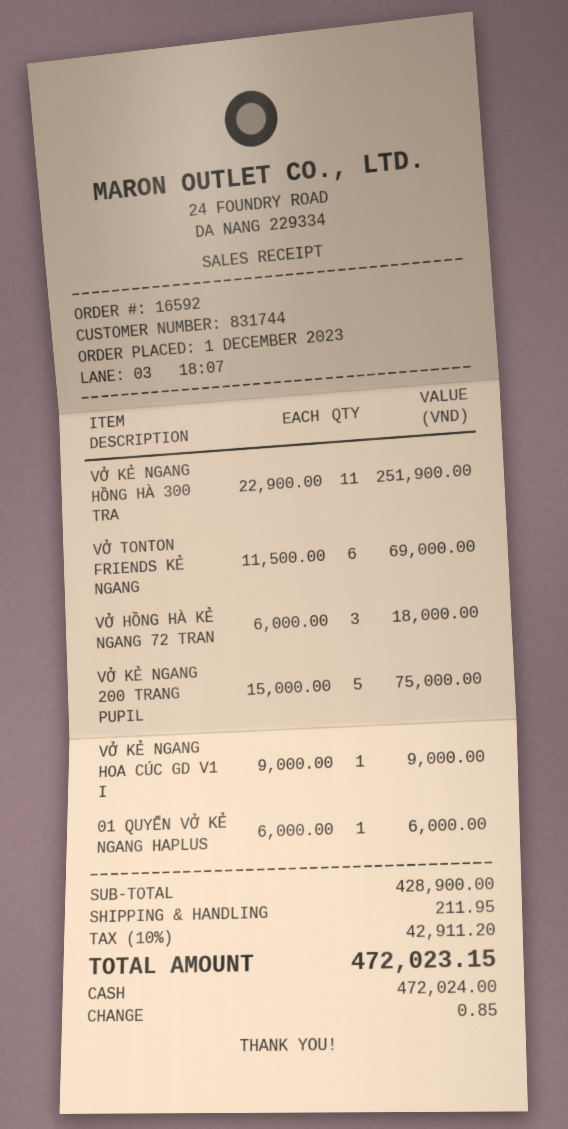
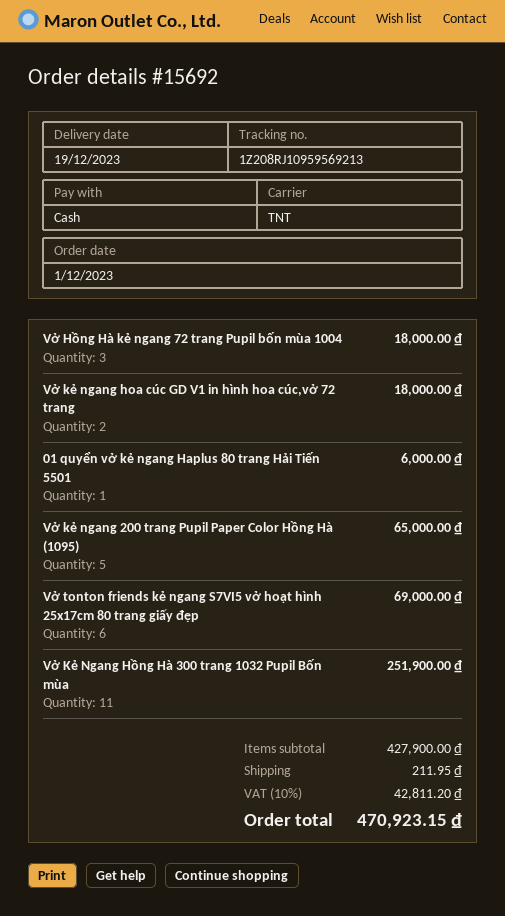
order number: 16592 -> 15692
VỞ KẺ NGANG 200 TRANG PUPIL: 5 for 75000.00 -> 5 for 65000.00
VỞ KẺ NGANG HOA CÚC GD V1 I: 1 for 9000.00 -> 2 for 18000.00
subtotal: 428900.00 -> 427900.00
tax: 10% = 42911.20 -> 10% = 42811.20
total: 472023.15 -> 470923.15

